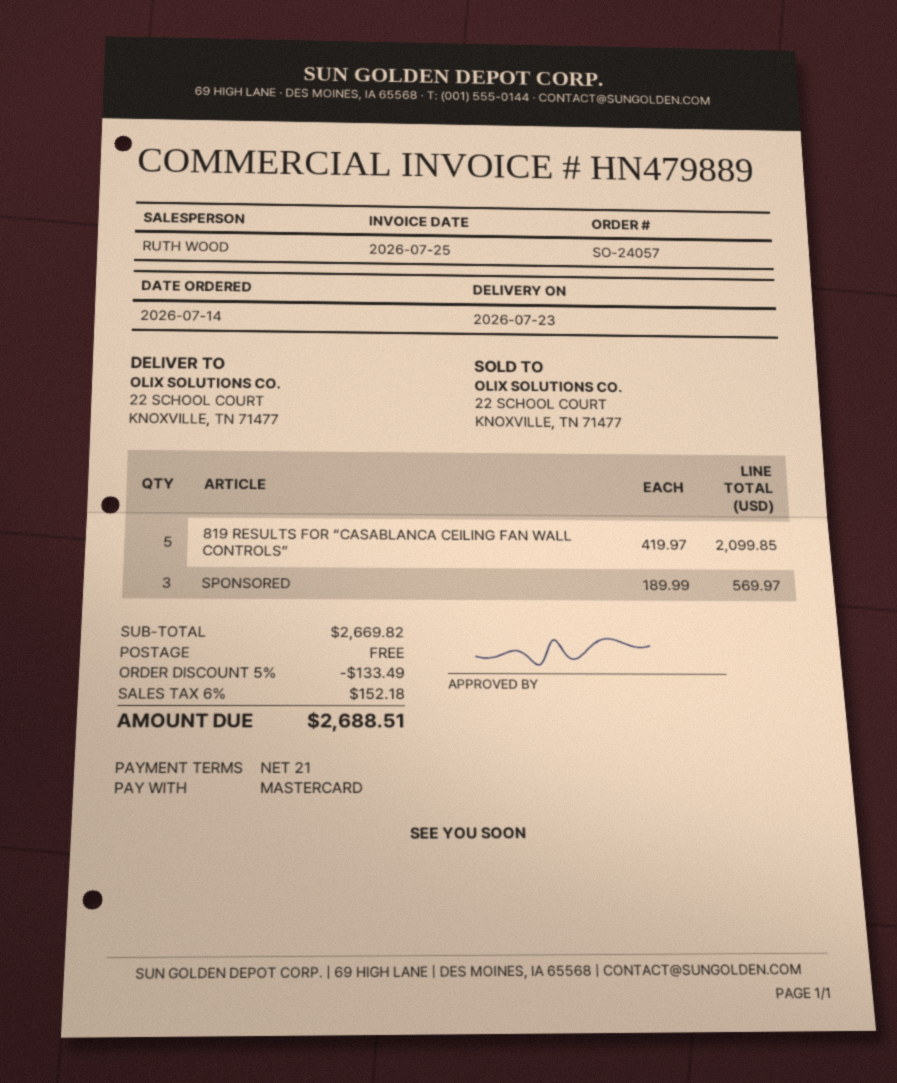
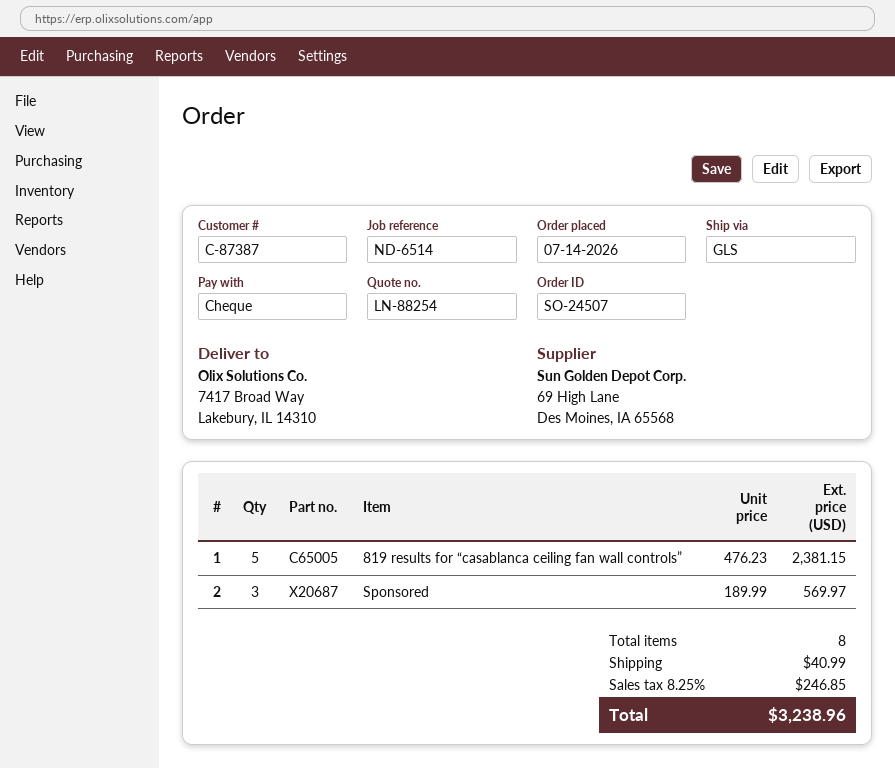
order number: SO-24057 -> SO-24507
payment method: Mastercard -> cheque
ship to: 22 SCHOOL COURT, KNOXVILLE, TN 71477 -> 7417 Broad Way, Lakebury, IL 14310
819 RESULTS FOR “CASABLANCA CEILING FAN WALL CONTROLS”: 5 x 419.97 = 2099.85 -> 5 x 476.23 = 2381.15
discount: 5% = 133.49 -> none
shipping: 0.00 -> 40.99
tax: 6% = 152.18 -> 8.25% = 246.85
total: 2688.51 -> 3238.96

